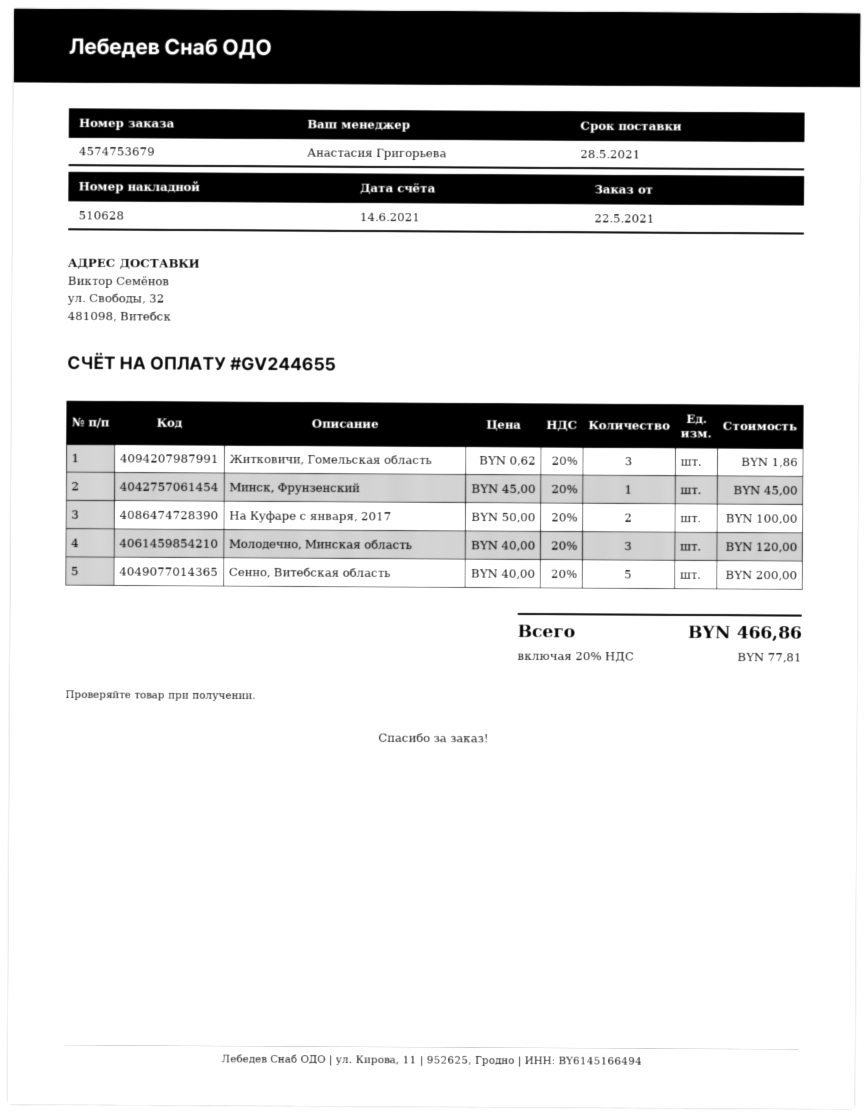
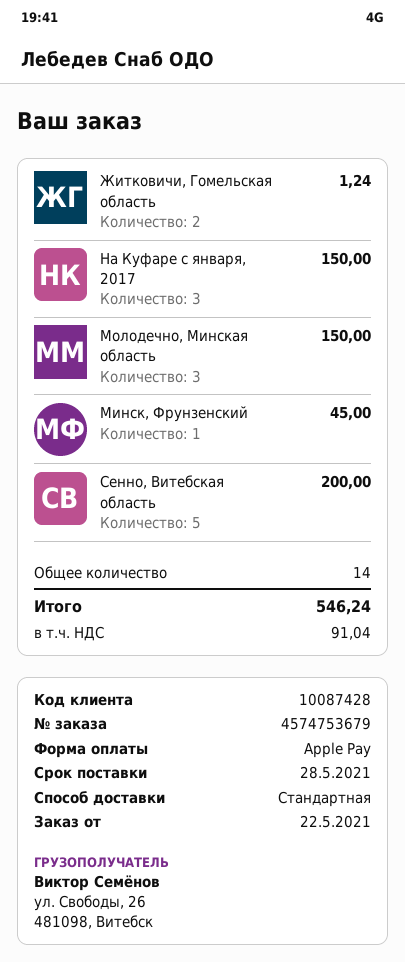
ship to: ул. Свободы, 32, 481098, Витебск -> ул. Свободы, 26, 481098, Витебск
Житковичи, Гомельская область: 3 for 1.86 -> 2 for 1.24
На Куфаре с января, 2017: 2 for 100.00 -> 3 for 150.00
Молодечно, Минская область: 3 for 120.00 -> 3 for 150.00
tax: 77.81 -> 91.04
total: 466.86 -> 546.24

